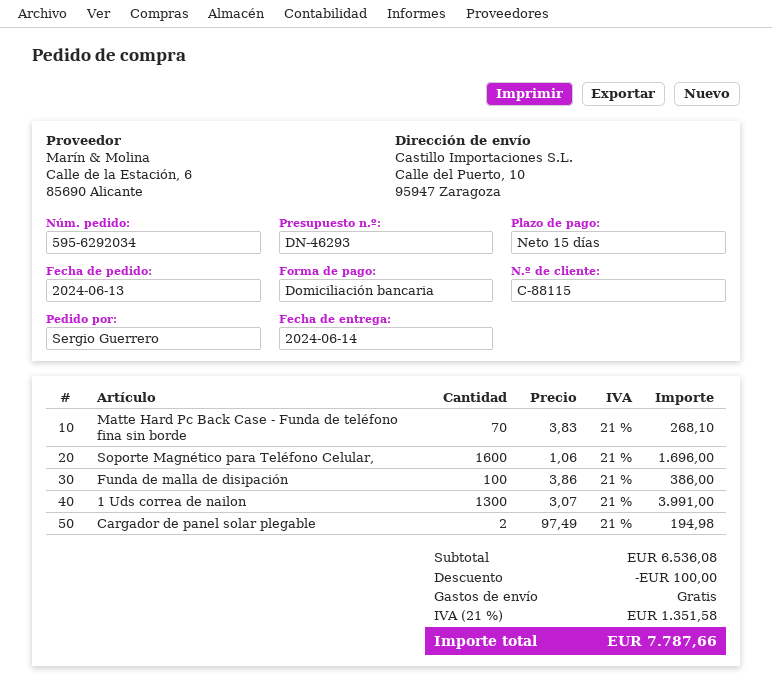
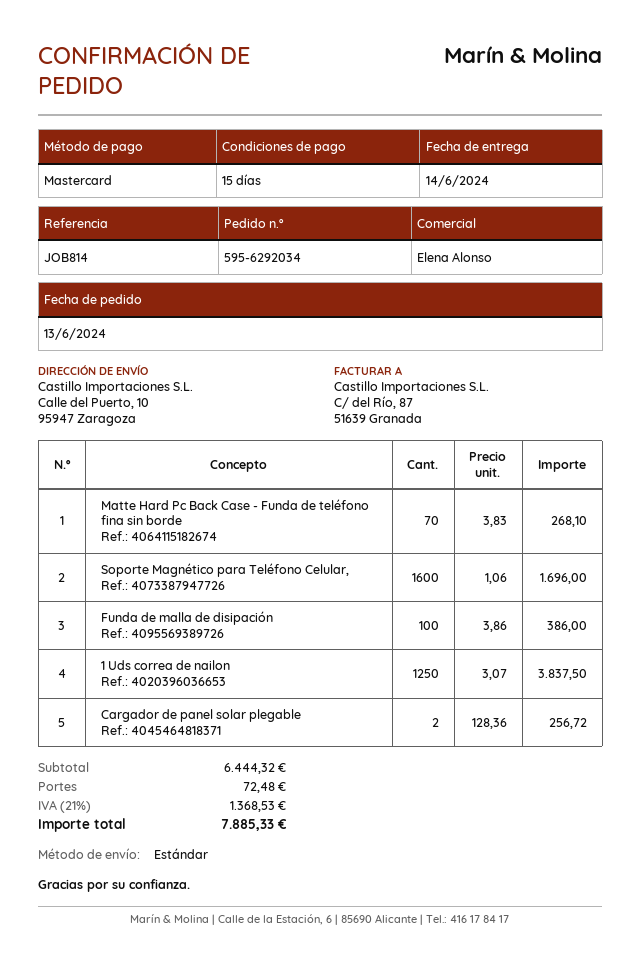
payment method: direct debit -> Mastercard
1 Uds correa de nailon: 1300 x 3.07 = 3991.00 -> 1250 x 3.07 = 3837.50
Cargador de panel solar plegable: 2 x 97.49 = 194.98 -> 2 x 128.36 = 256.72
subtotal: 6536.08 -> 6444.32
discount: 100.00 -> none
shipping: 0.00 -> 72.48
tax: 21% = 1351.58 -> 21% = 1368.53
total: 7787.66 -> 7885.33

